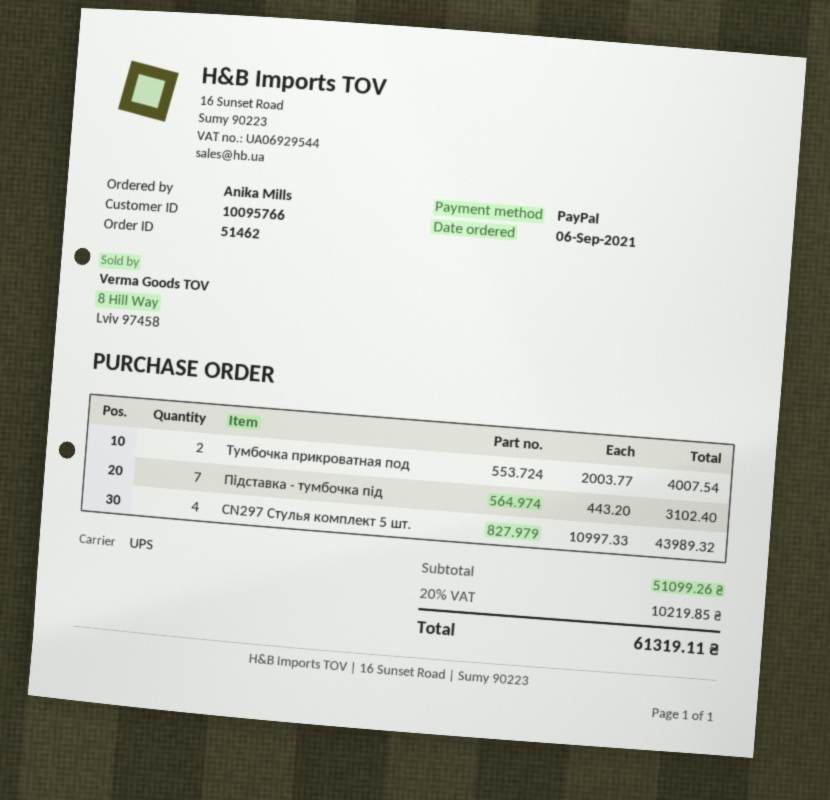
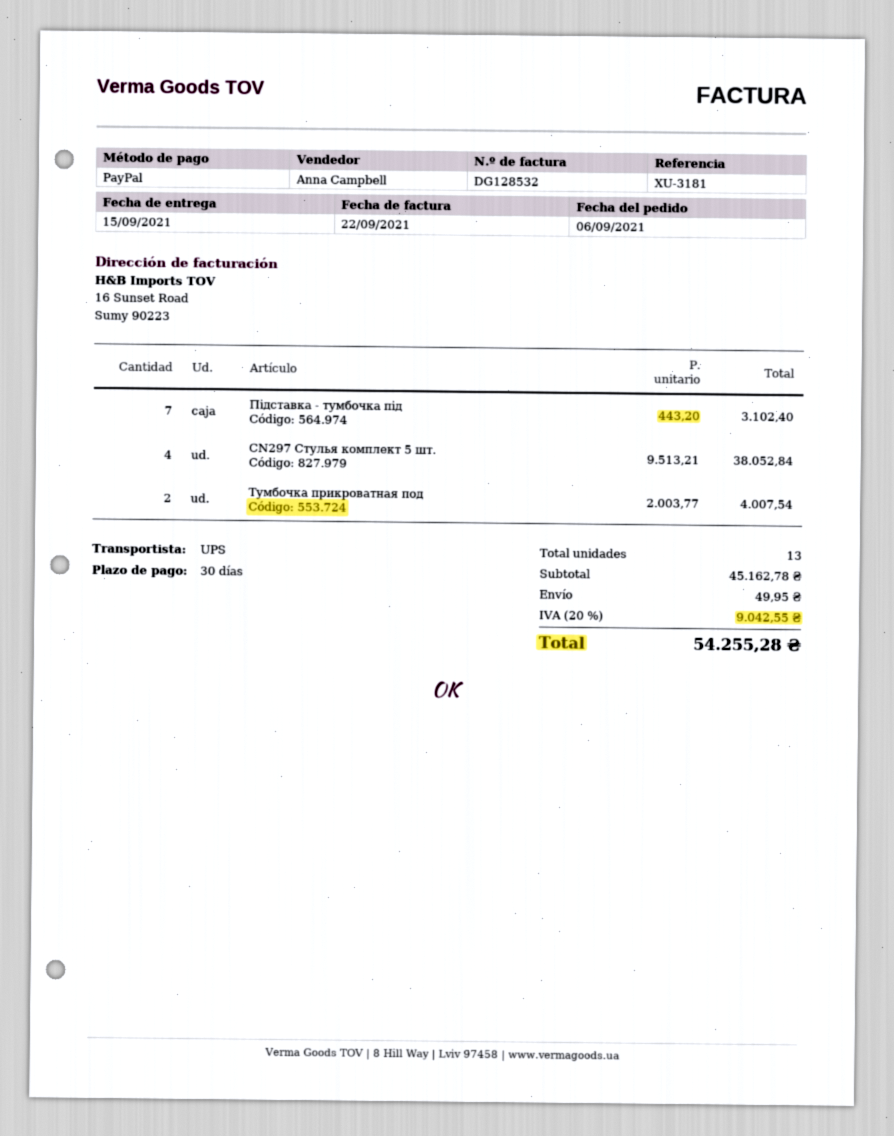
CN297 Стулья комплект 5 шт.: 4 x 10997.33 = 43989.32 -> 4 x 9513.21 = 38052.84
subtotal: 51099.26 -> 45162.78
shipping: none -> 49.95
tax: 20% = 10219.85 -> 20% = 9042.55
total: 61319.11 -> 54255.28

